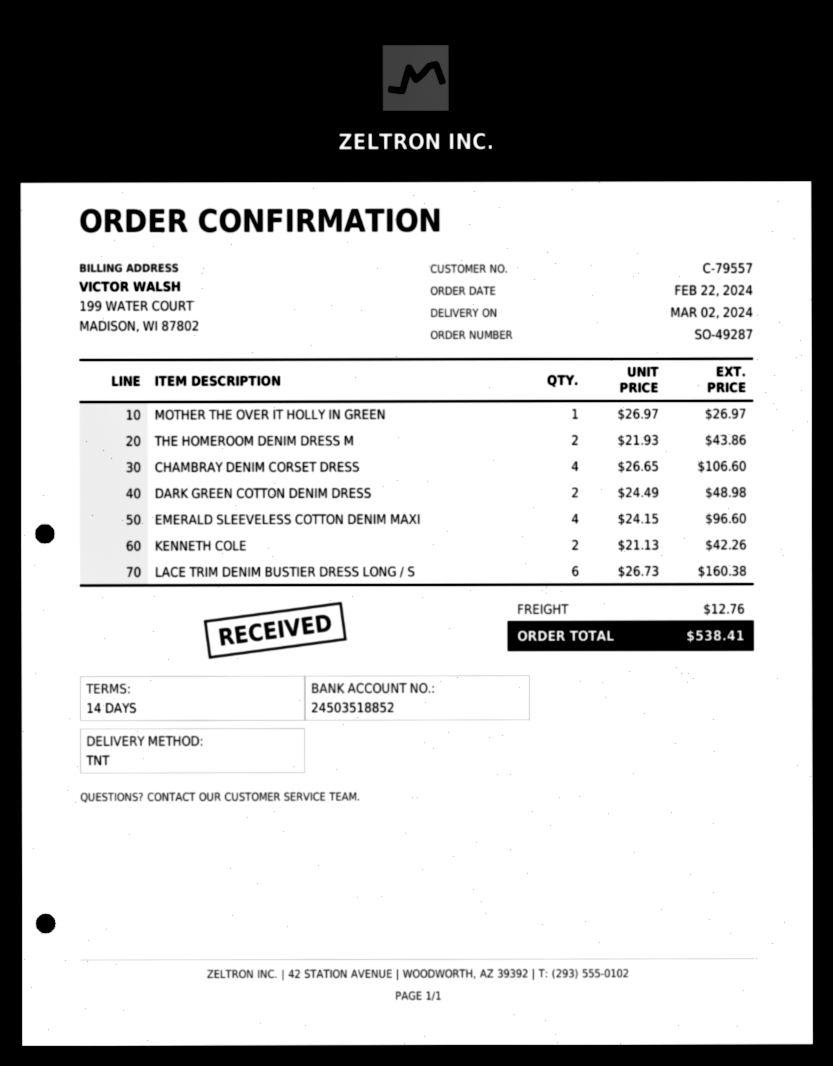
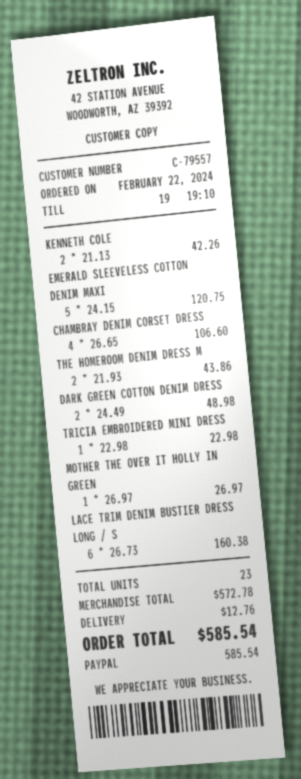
EMERALD SLEEVELESS COTTON DENIM MAXI: 4 x 24.15 = 96.60 -> 5 x 24.15 = 120.75
TRICIA EMBROIDERED MINI DRESS: none -> 1 x 22.98 = 22.98
total: 538.41 -> 585.54

